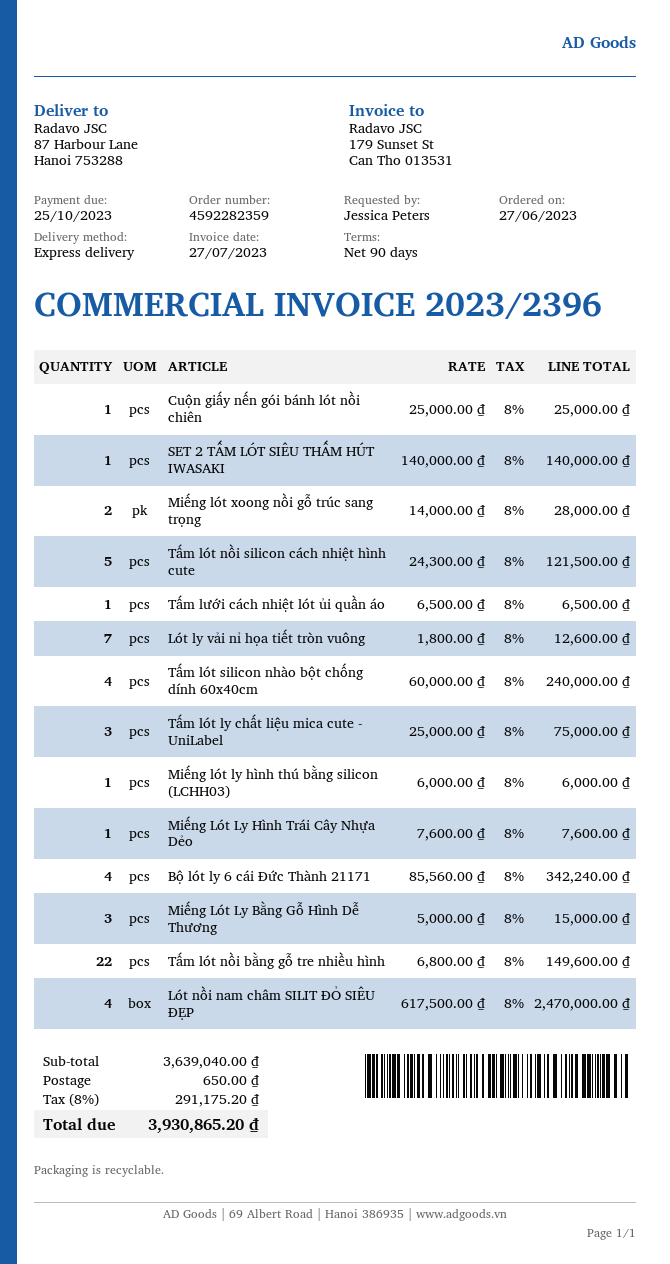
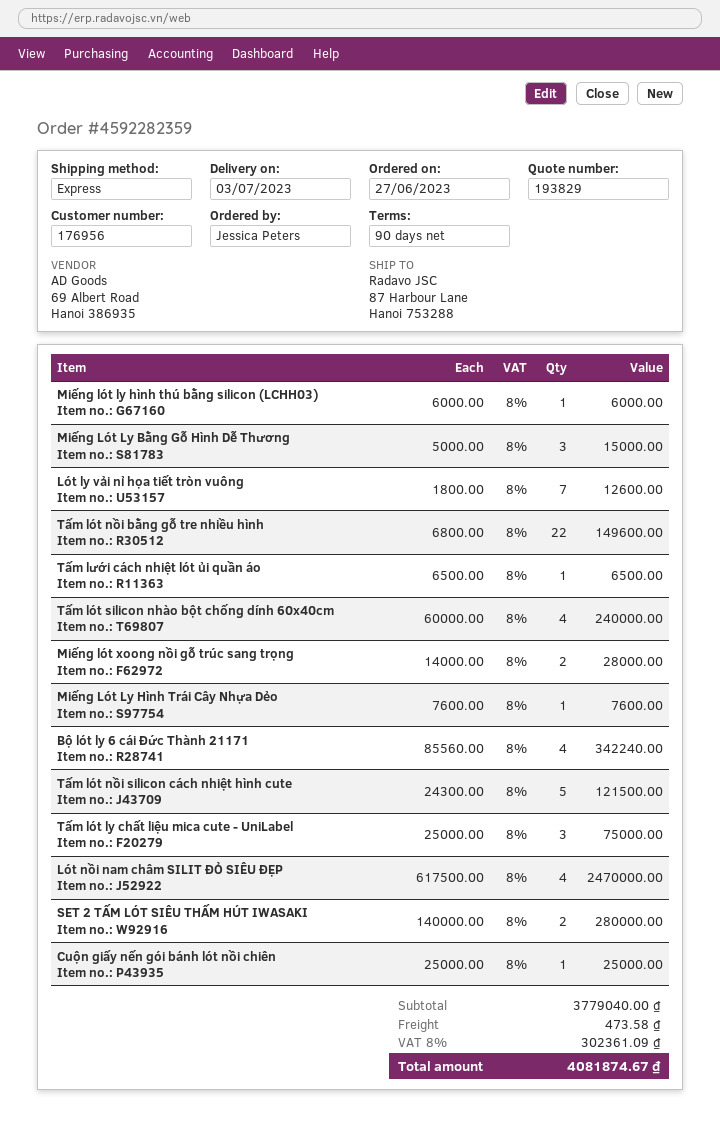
SET 2 TẤM LÓT SIÊU THẤM HÚT IWASAKI: 1 x 140000.00 = 140000.00 -> 2 x 140000.00 = 280000.00
subtotal: 3639040.00 -> 3779040.00
shipping: 650.00 -> 473.58
tax: 8% = 291175.20 -> 8% = 302361.09
total: 3930865.20 -> 4081874.67

